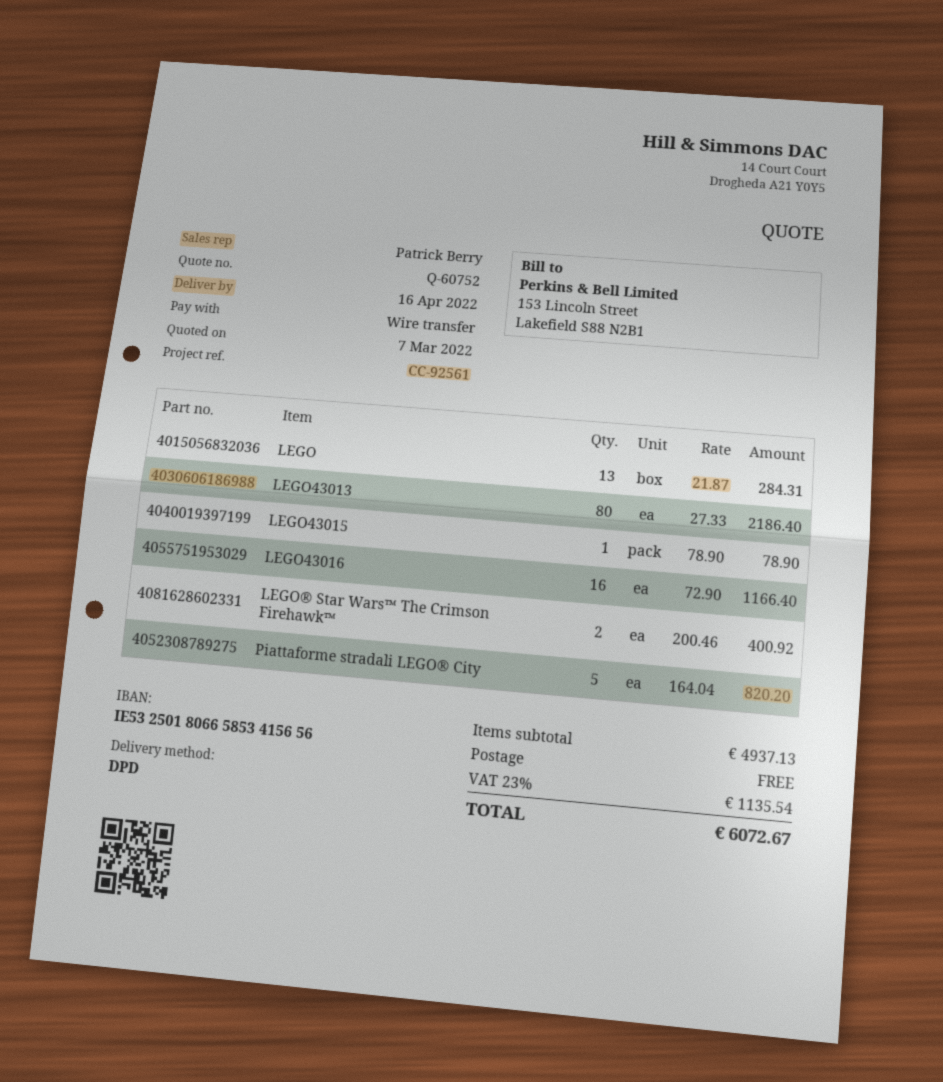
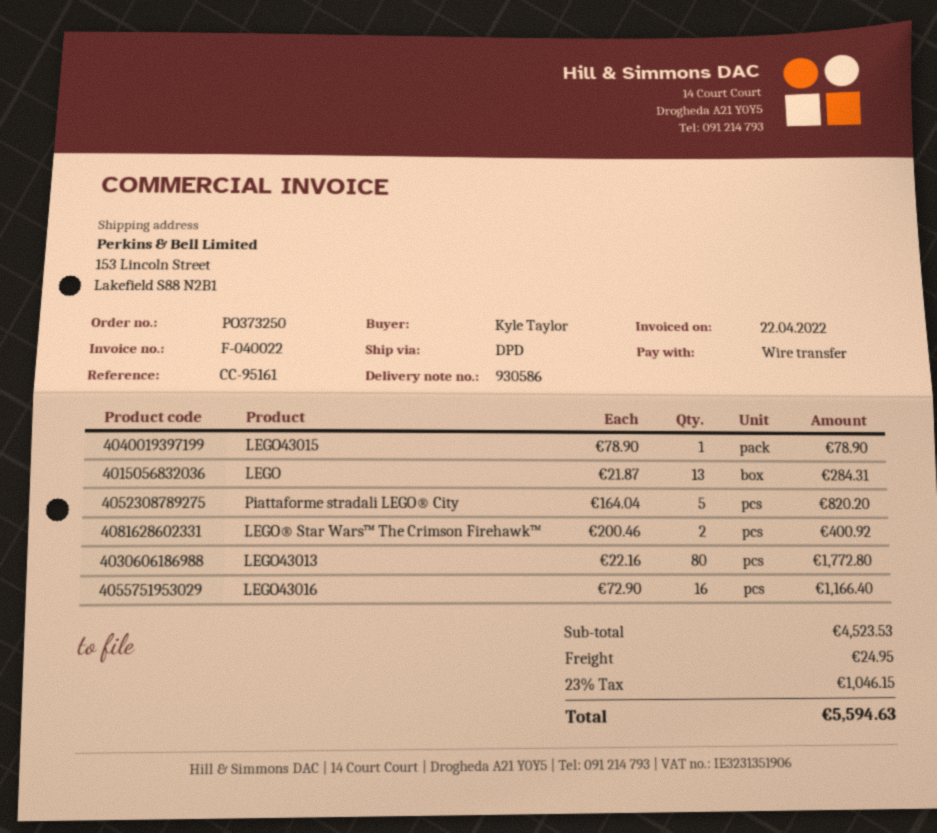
reference: CC-92561 -> CC-95161
LEGO43013: 80 x 27.33 = 2186.40 -> 80 x 22.16 = 1772.80
subtotal: 4937.13 -> 4523.53
shipping: 0.00 -> 24.95
tax: 23% = 1135.54 -> 23% = 1046.15
total: 6072.67 -> 5594.63

